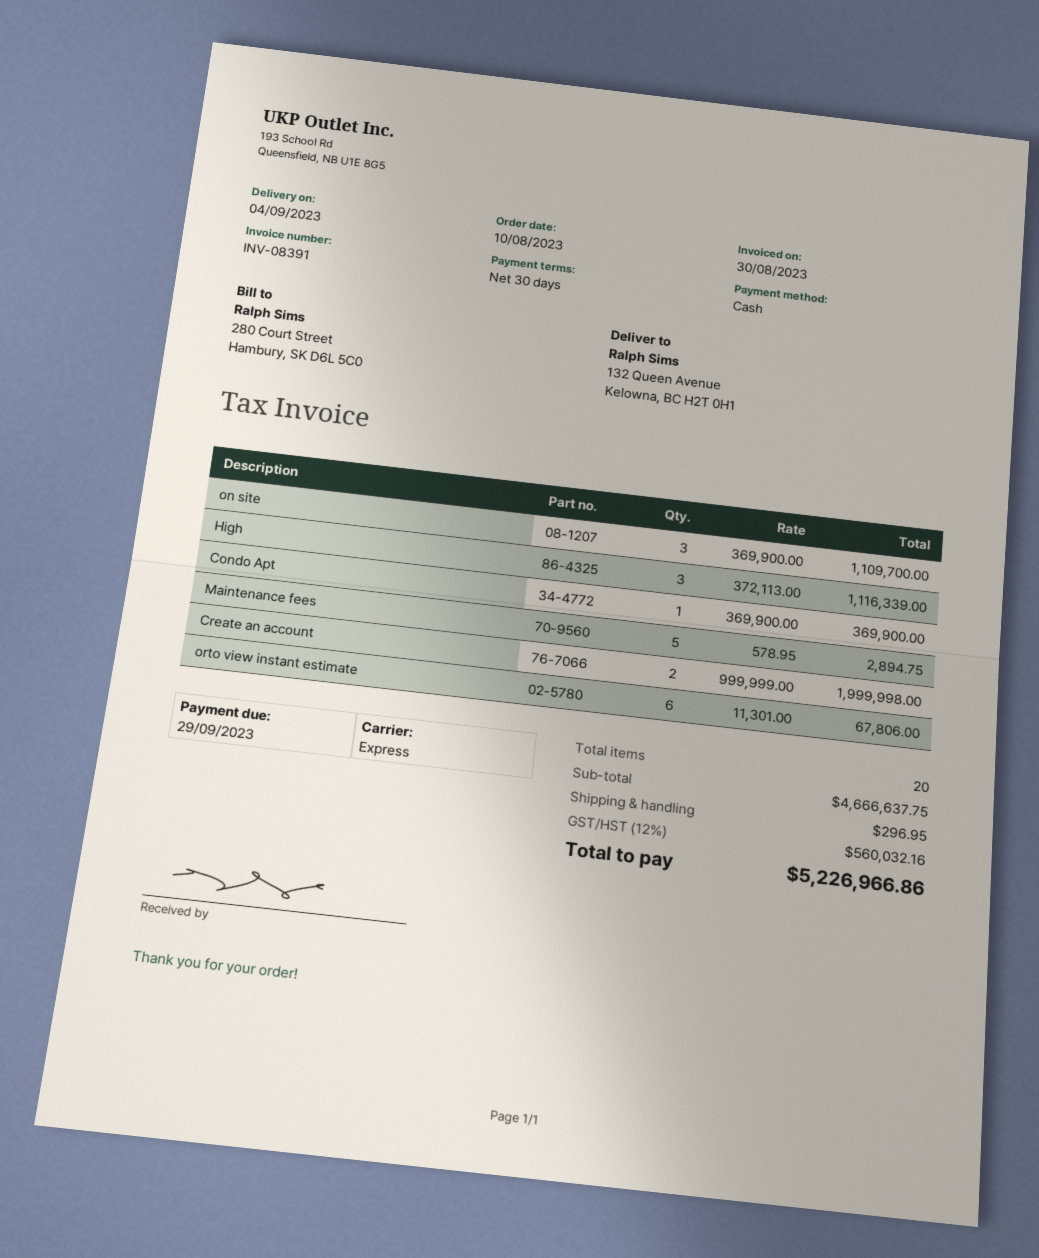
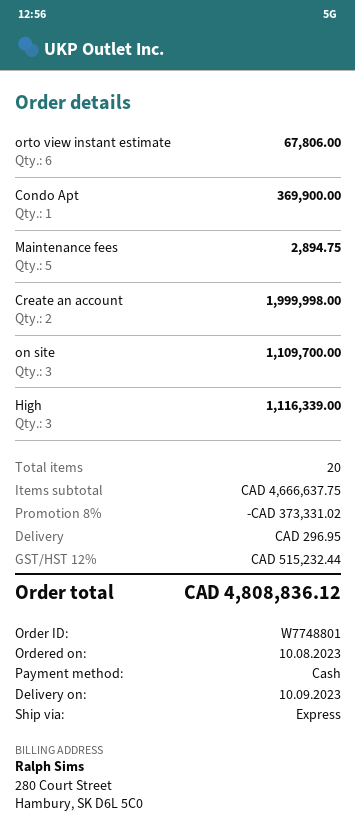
delivery date: 2023-09-04 -> 2023-09-10
discount: none -> 8% = 373331.02
tax: 12% = 560032.16 -> 12% = 515232.44
total: 5226966.86 -> 4808836.12

